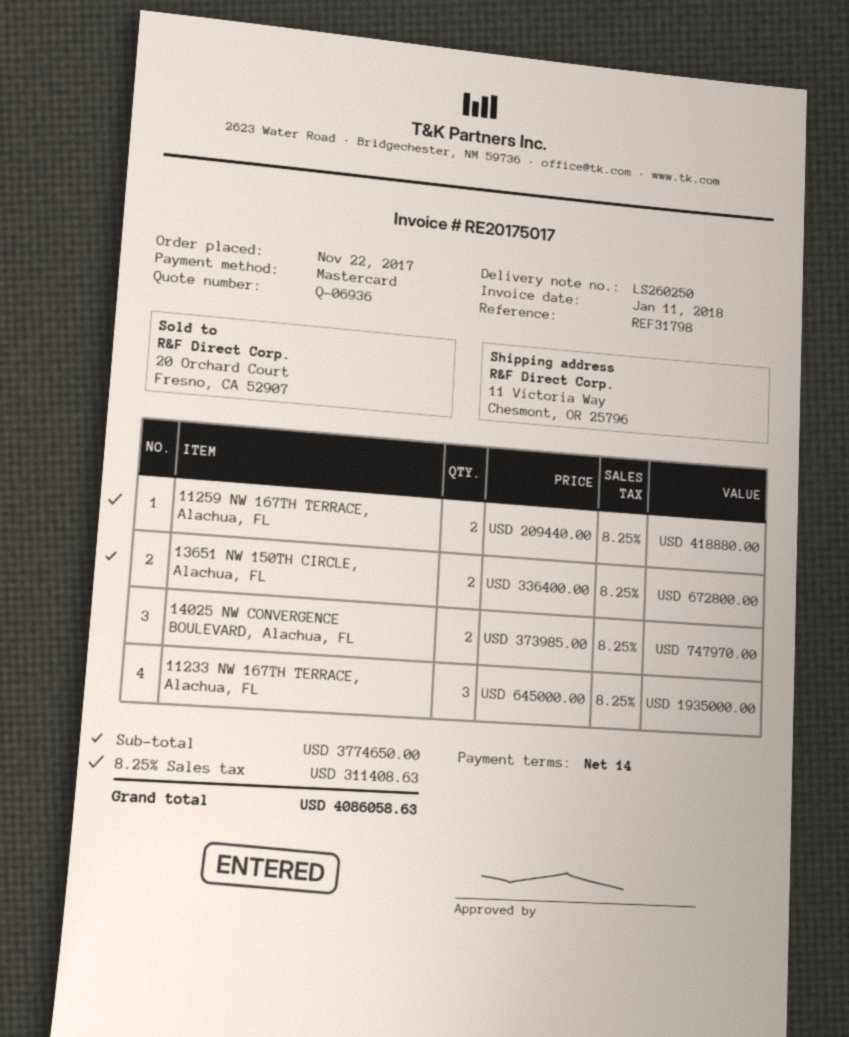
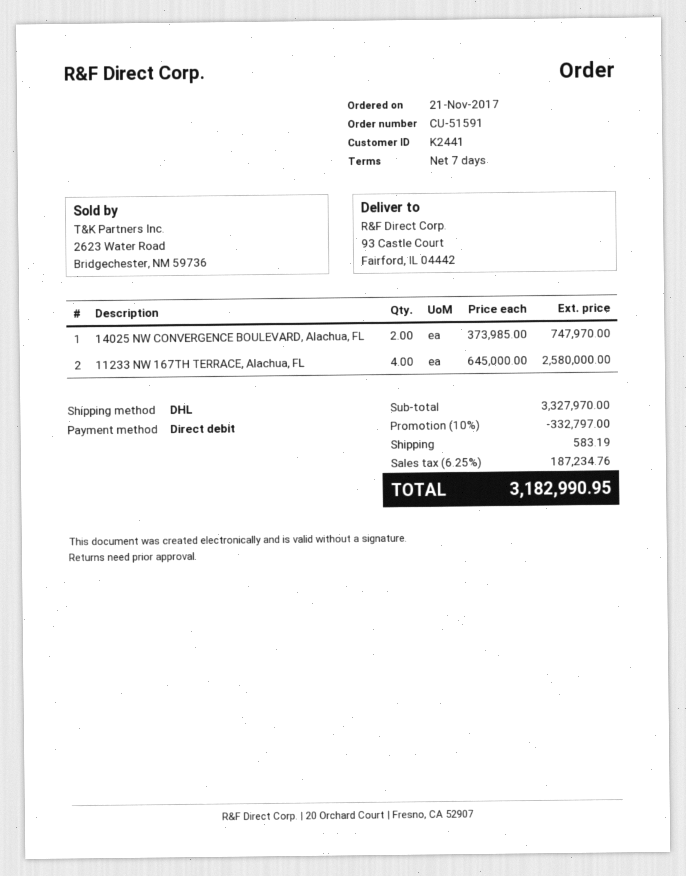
order date: 2017-11-22 -> 2017-11-21
payment terms: 14 days -> 7 days
payment method: Mastercard -> direct debit
ship to: 11 Victoria Way, Chesmont, OR 25796 -> 93 Castle Court, Fairford, IL 04442
11259 NW 167TH TERRACE, Alachua, FL: 2 x 209440.00 = 418880.00 -> none
13651 NW 150TH CIRCLE, Alachua, FL: 2 x 336400.00 = 672800.00 -> none
11233 NW 167TH TERRACE, Alachua, FL: 3 x 645000.00 = 1935000.00 -> 4 x 645000.00 = 2580000.00
subtotal: 3774650.00 -> 3327970.00
discount: none -> 10% = 332797.00
shipping: none -> 583.19
tax: 8.25% = 311408.63 -> 6.25% = 187234.76
total: 4086058.63 -> 3182990.95

